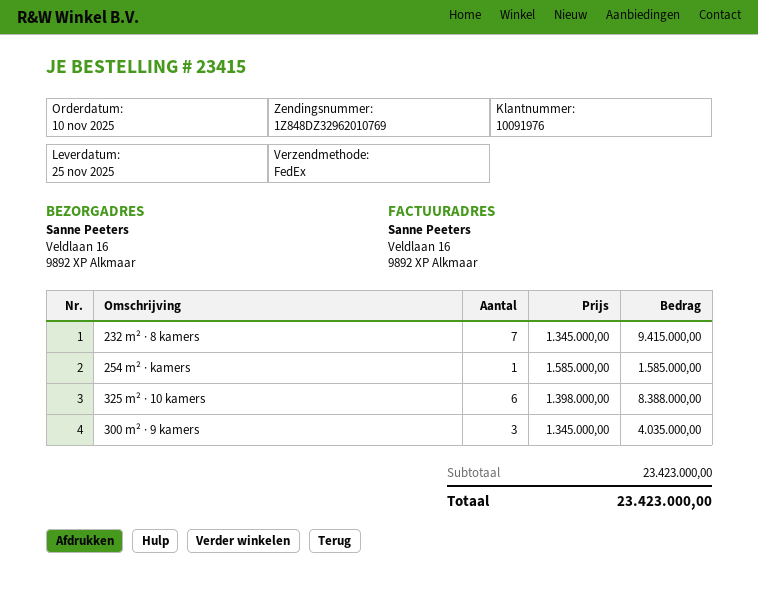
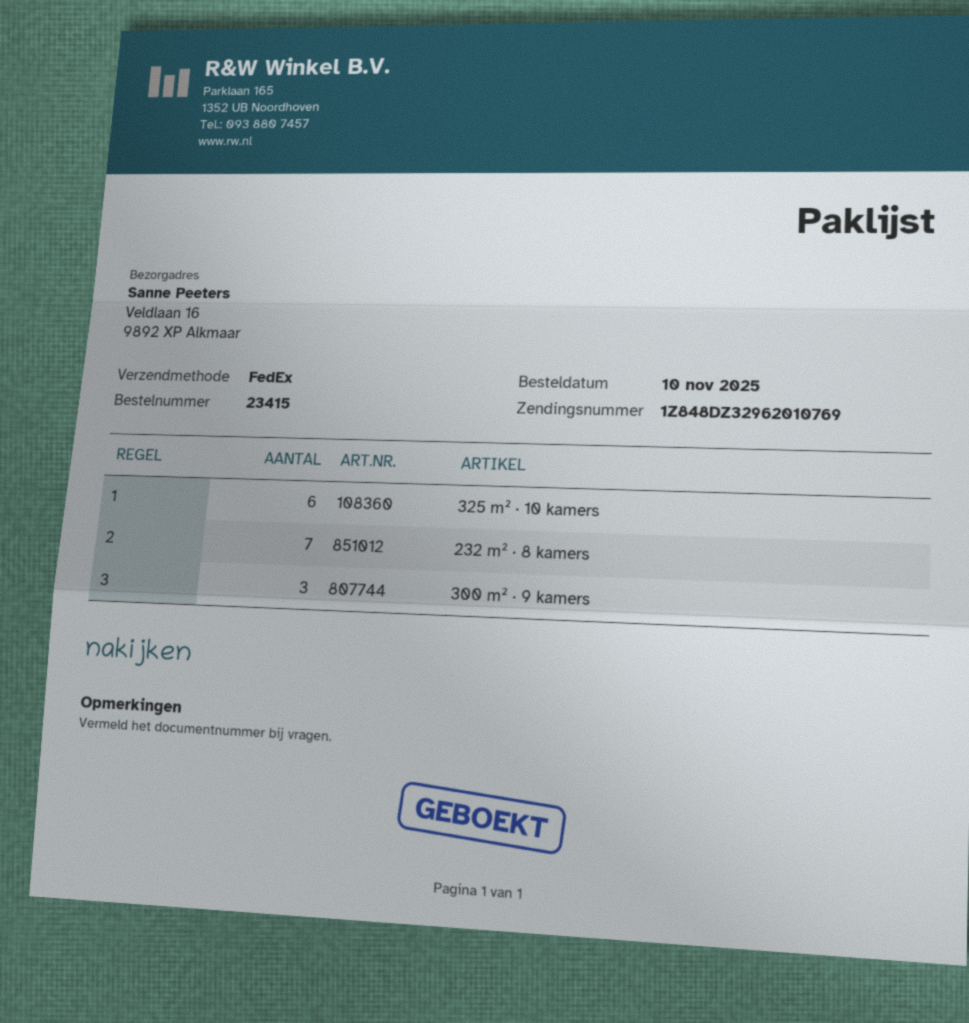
254 m² · kamers: 1 -> none

